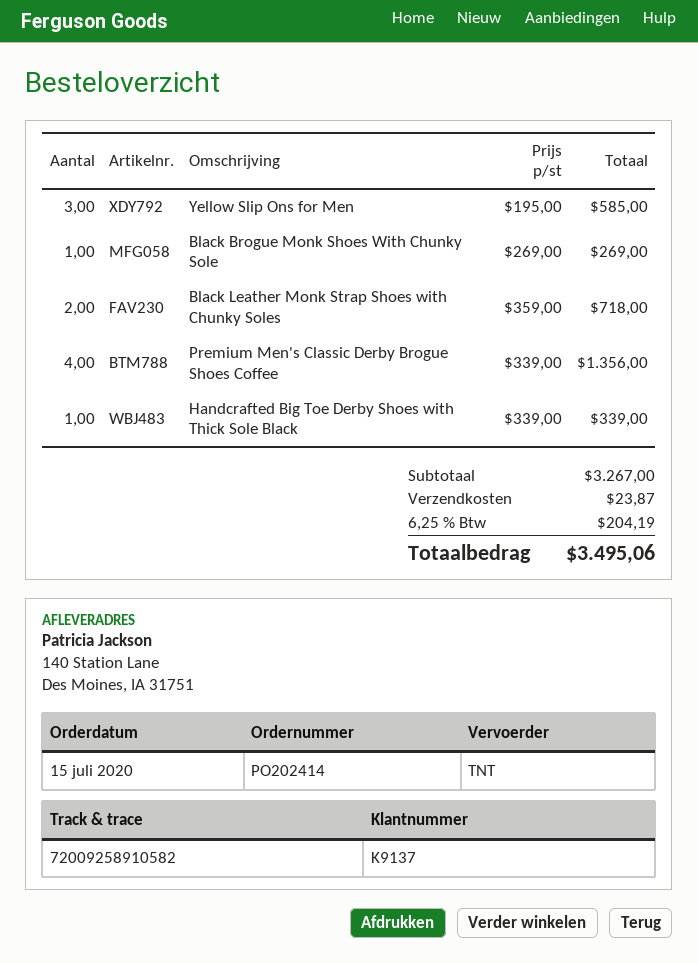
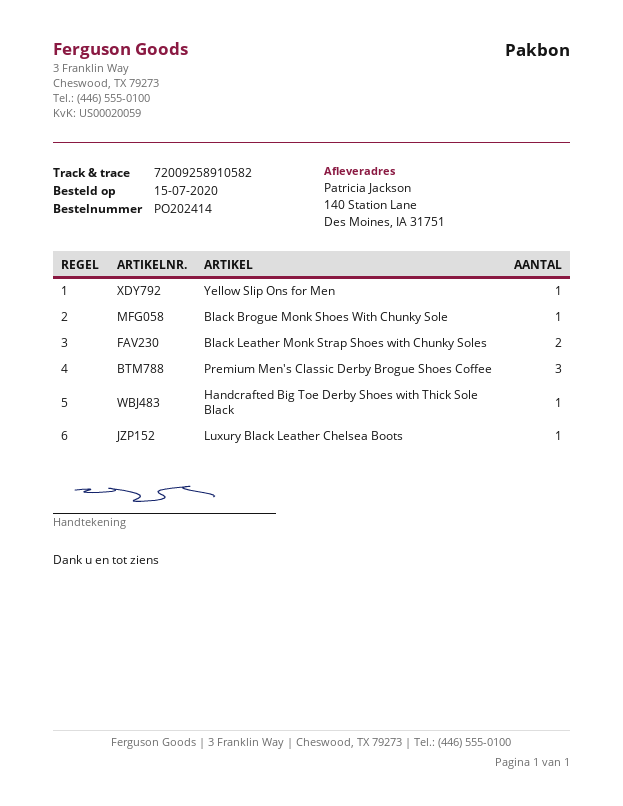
Yellow Slip Ons for Men: 3 -> 1
Premium Men's Classic Derby Brogue Shoes Coffee: 4 -> 3
Luxury Black Leather Chelsea Boots: none -> 1

